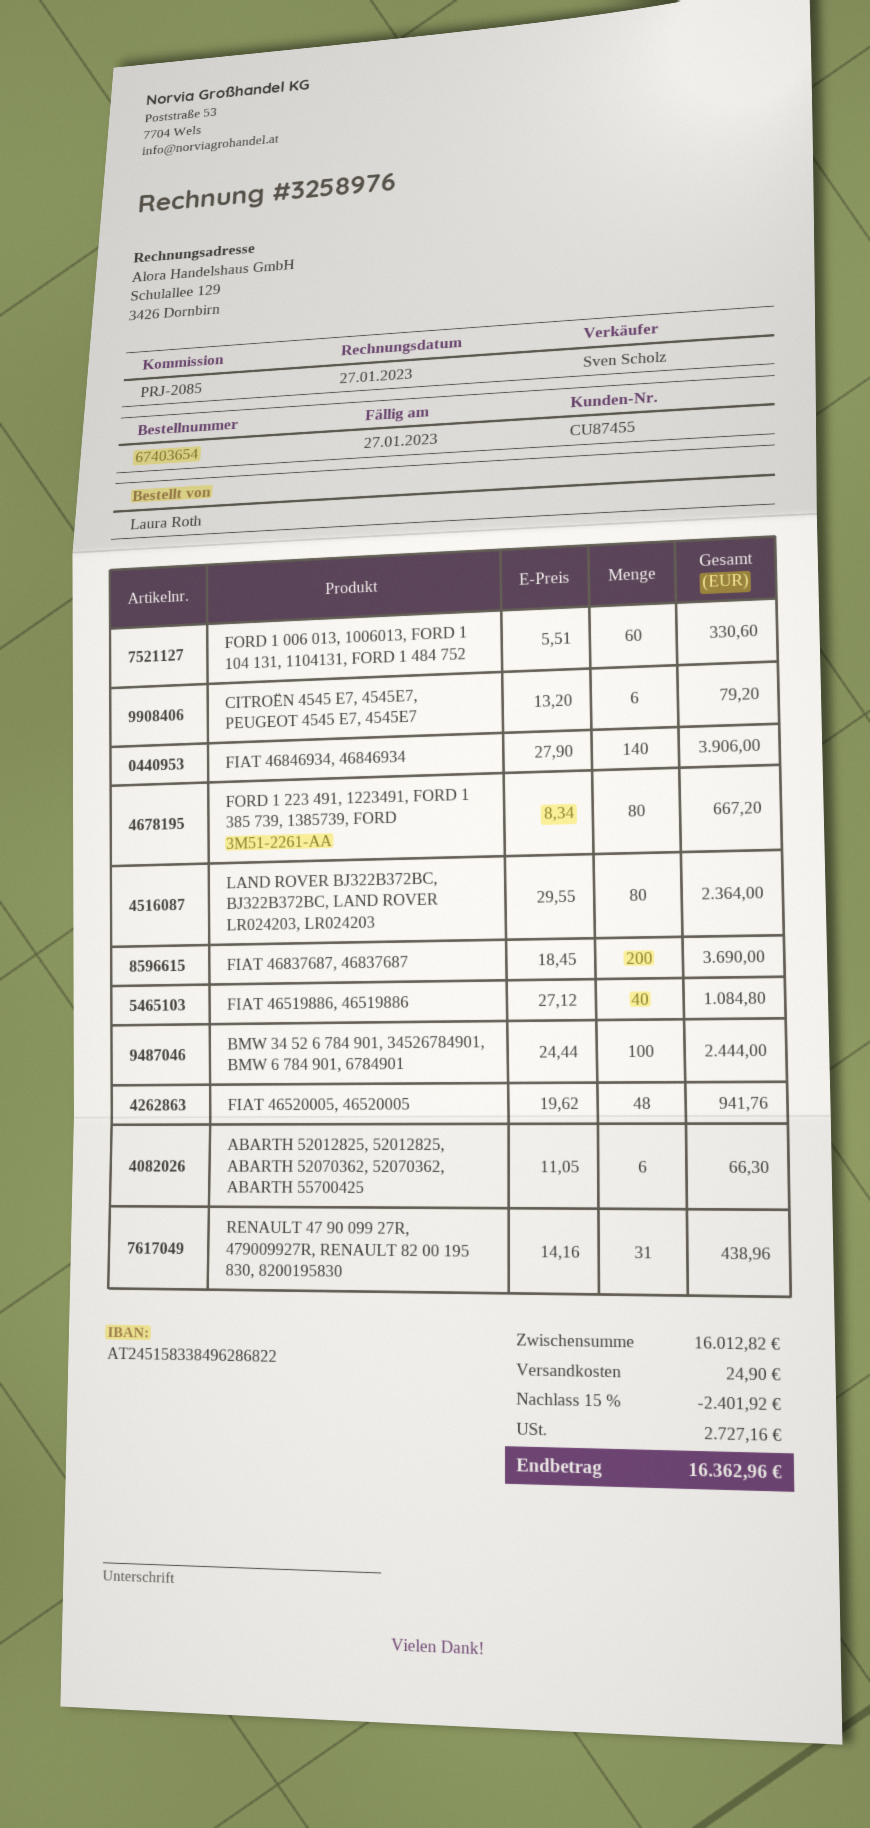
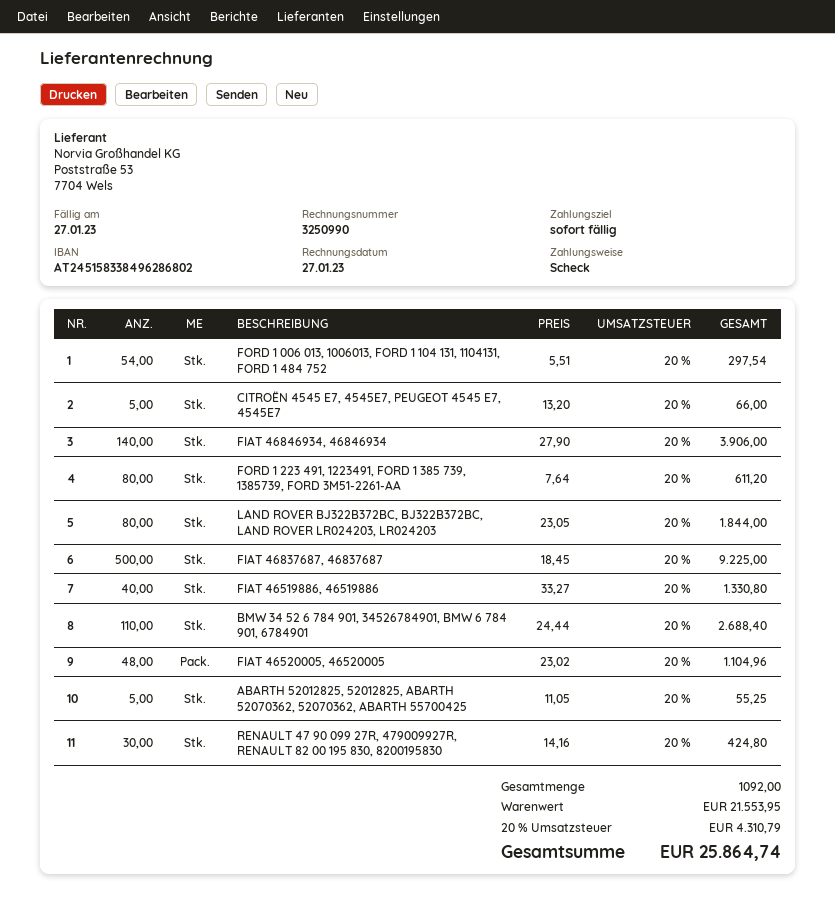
invoice number: 3258976 -> 3250990
bank account: AT245158338496286822 -> AT245158338496286802
FORD 1 006 013, 1006013, FORD 1 104 131, 1104131, FORD 1 484 752: 60 x 5.51 = 330.60 -> 54 x 5.51 = 297.54
CITROËN 4545 E7, 4545E7, PEUGEOT 4545 E7, 4545E7: 6 x 13.20 = 79.20 -> 5 x 13.20 = 66.00
FORD 1 223 491, 1223491, FORD 1 385 739, 1385739, FORD 3M51-2261-AA: 80 x 8.34 = 667.20 -> 80 x 7.64 = 611.20
LAND ROVER BJ322B372BC, BJ322B372BC, LAND ROVER LR024203, LR024203: 80 x 29.55 = 2364.00 -> 80 x 23.05 = 1844.00
FIAT 46837687, 46837687: 200 x 18.45 = 3690.00 -> 500 x 18.45 = 9225.00
FIAT 46519886, 46519886: 40 x 27.12 = 1084.80 -> 40 x 33.27 = 1330.80
BMW 34 52 6 784 901, 34526784901, BMW 6 784 901, 6784901: 100 x 24.44 = 2444.00 -> 110 x 24.44 = 2688.40
FIAT 46520005, 46520005: 48 x 19.62 = 941.76 -> 48 x 23.02 = 1104.96
ABARTH 52012825, 52012825, ABARTH 52070362, 52070362, ABARTH 55700425: 6 x 11.05 = 66.30 -> 5 x 11.05 = 55.25
RENAULT 47 90 099 27R, 479009927R, RENAULT 82 00 195 830, 8200195830: 31 x 14.16 = 438.96 -> 30 x 14.16 = 424.80
subtotal: 16012.82 -> 21553.95
discount: 15% = 2401.92 -> none
shipping: 24.90 -> none
tax: 2727.16 -> 4310.79
total: 16362.96 -> 25864.74

